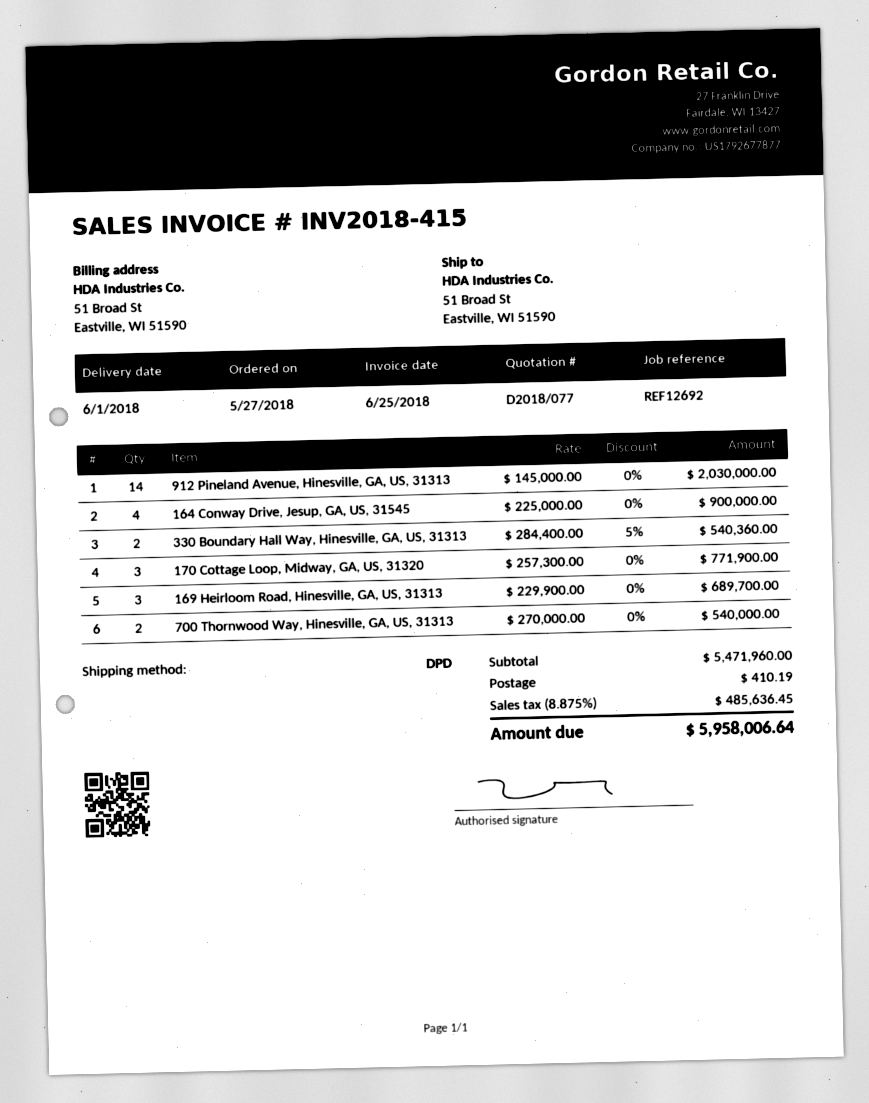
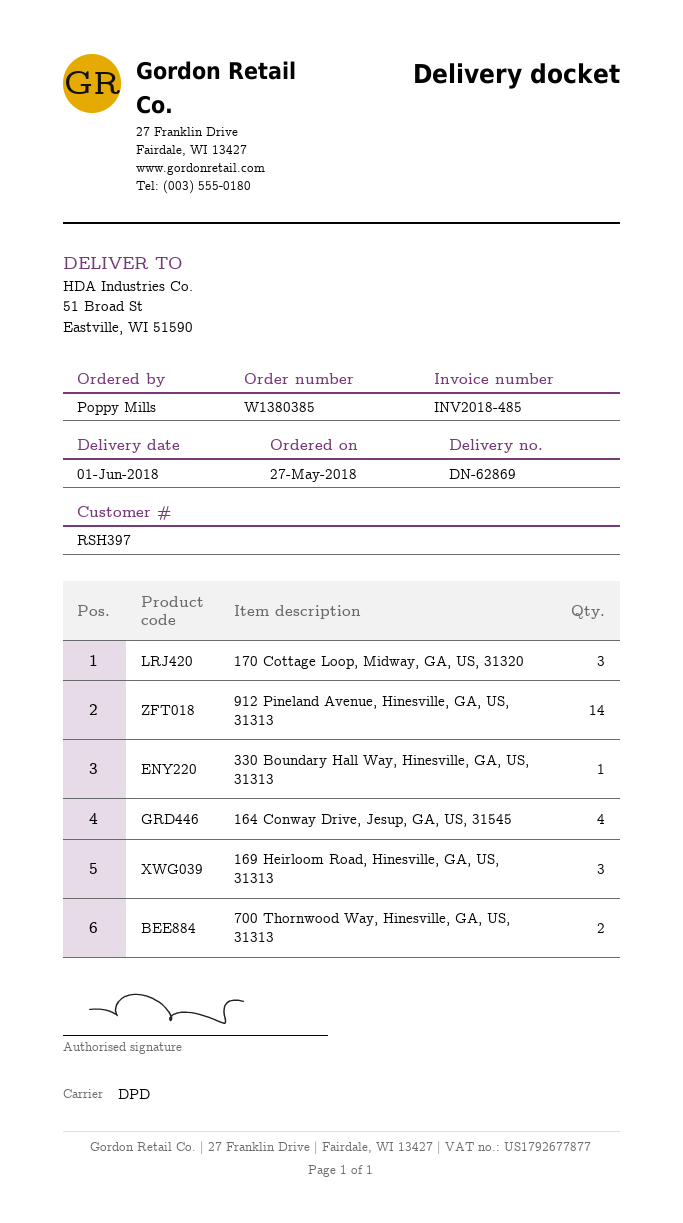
invoice number: INV2018-415 -> INV2018-485
330 Boundary Hall Way, Hinesville, GA, US, 31313: 2 -> 1

